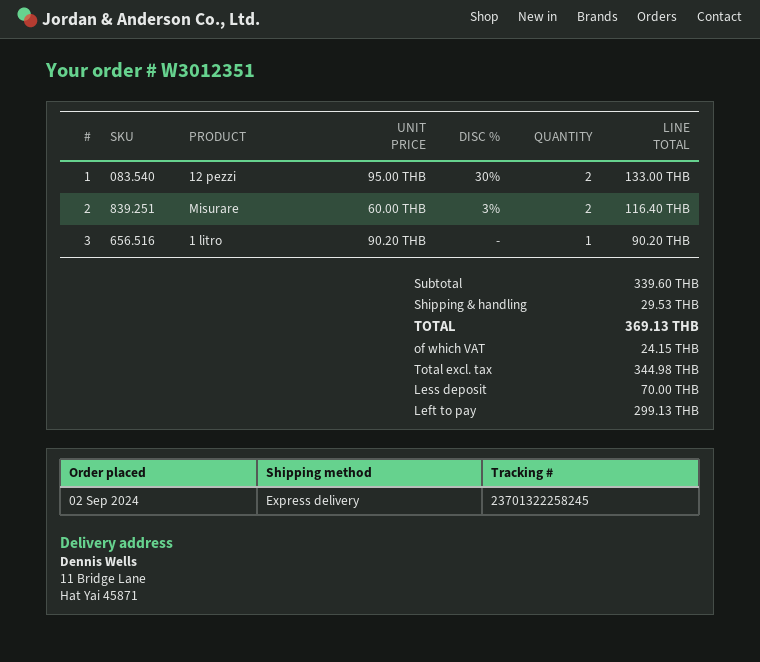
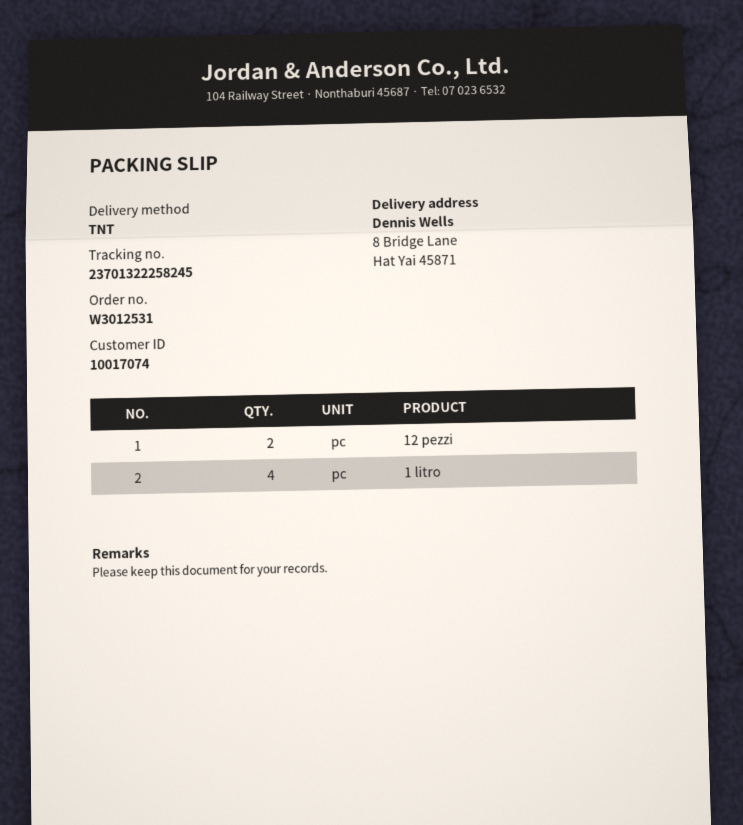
order number: W3012351 -> W3012531
shipping method: express -> TNT
ship to: 11 Bridge Lane, Hat Yai 45871 -> 8 Bridge Lane, Hat Yai 45871
Misurare: 2 -> none
1 litro: 1 -> 4

